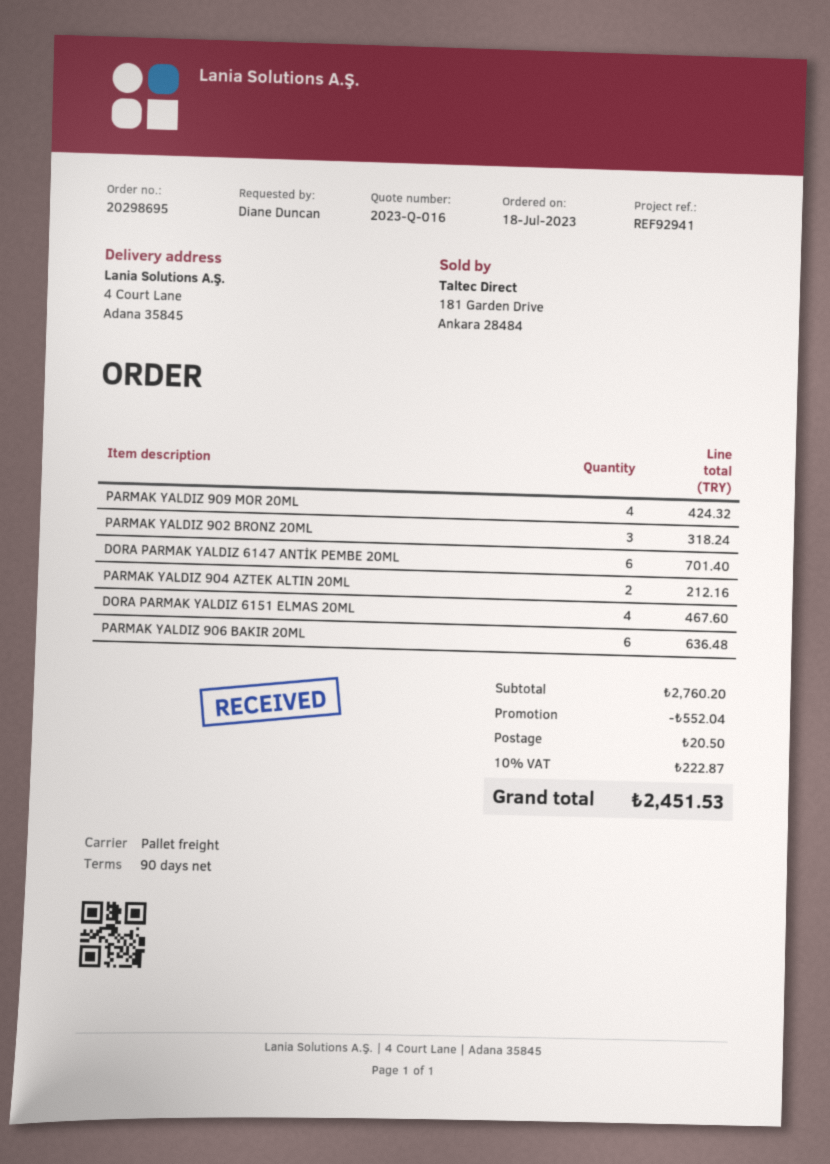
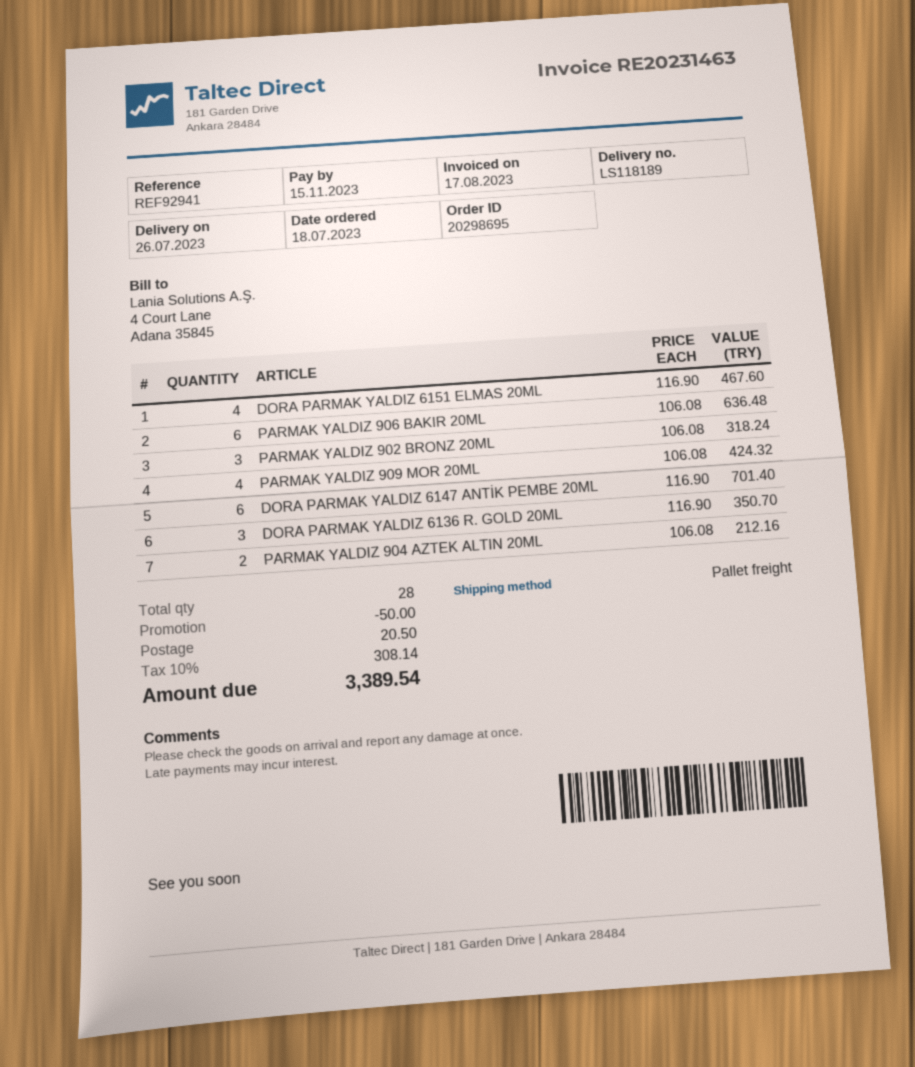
DORA PARMAK YALDIZ 6136 R. GOLD 20ML: none -> 3 for 350.70
discount: 552.04 -> 50.00
tax: 10% = 222.87 -> 10% = 308.14
total: 2451.53 -> 3389.54

